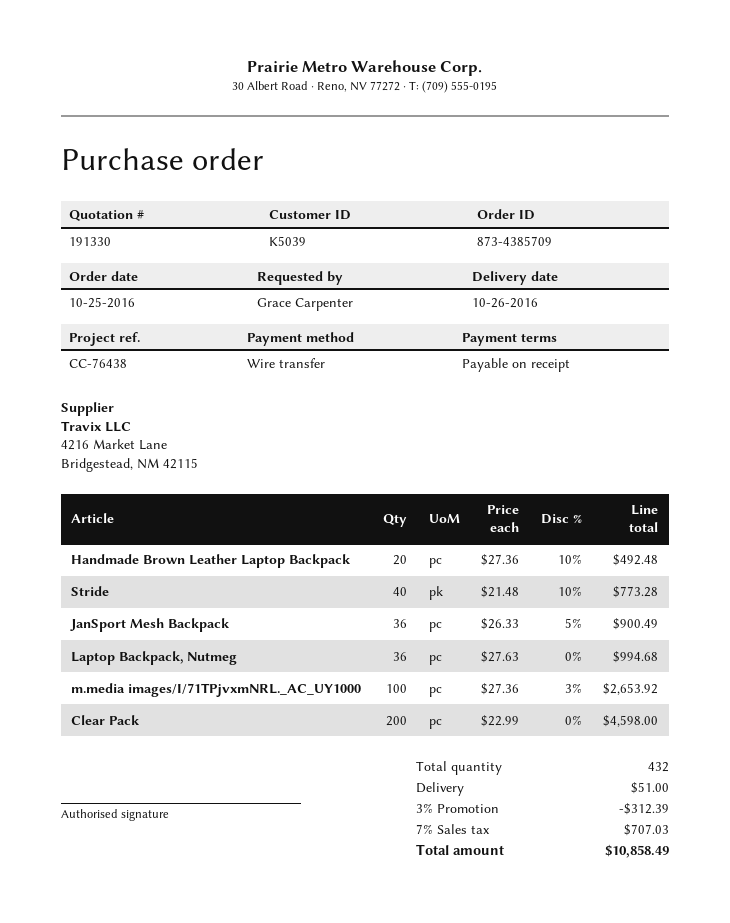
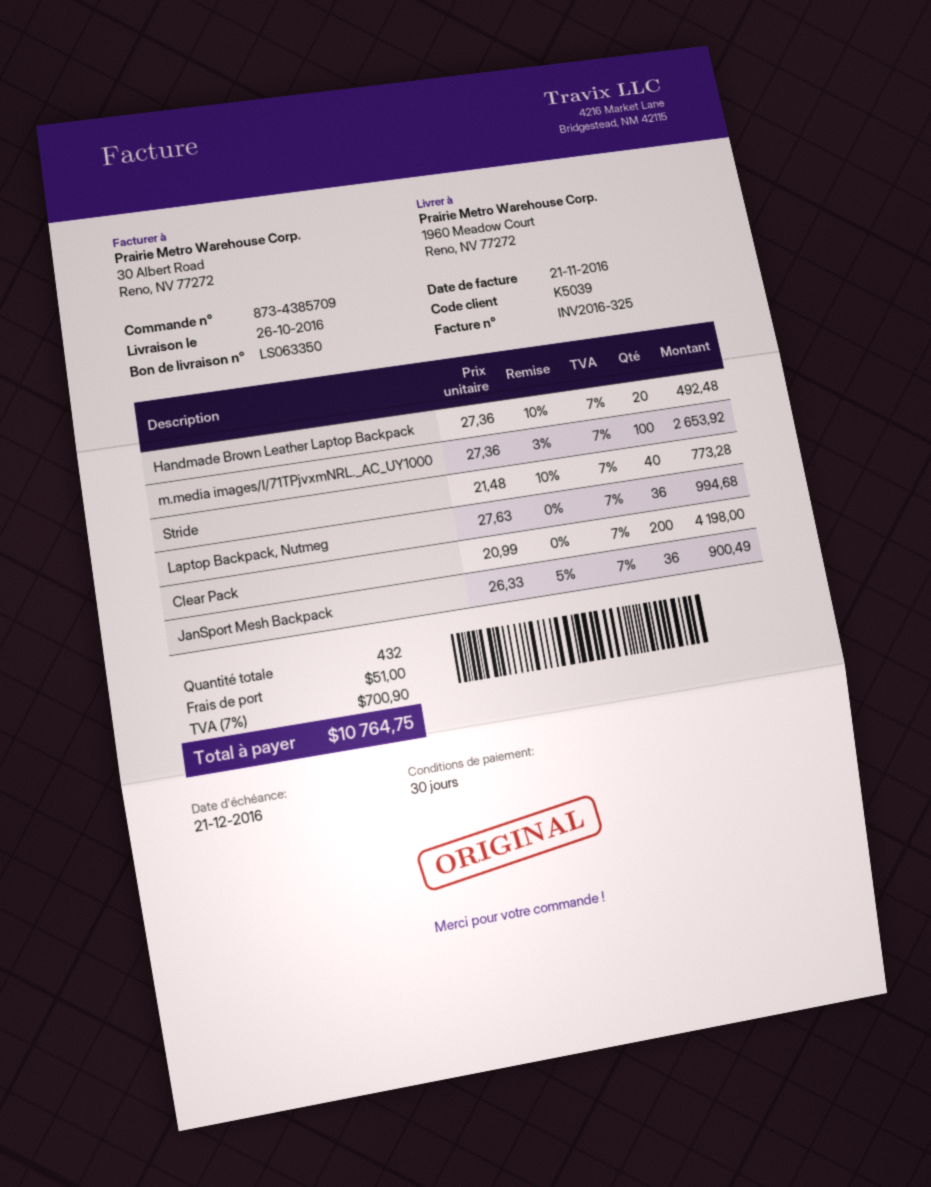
payment terms: on receipt -> 30 days
Clear Pack: 200 x 22.99 = 4598.00 -> 200 x 20.99 = 4198.00
discount: 3% = 312.39 -> none
tax: 7% = 707.03 -> 7% = 700.90
total: 10858.49 -> 10764.75

